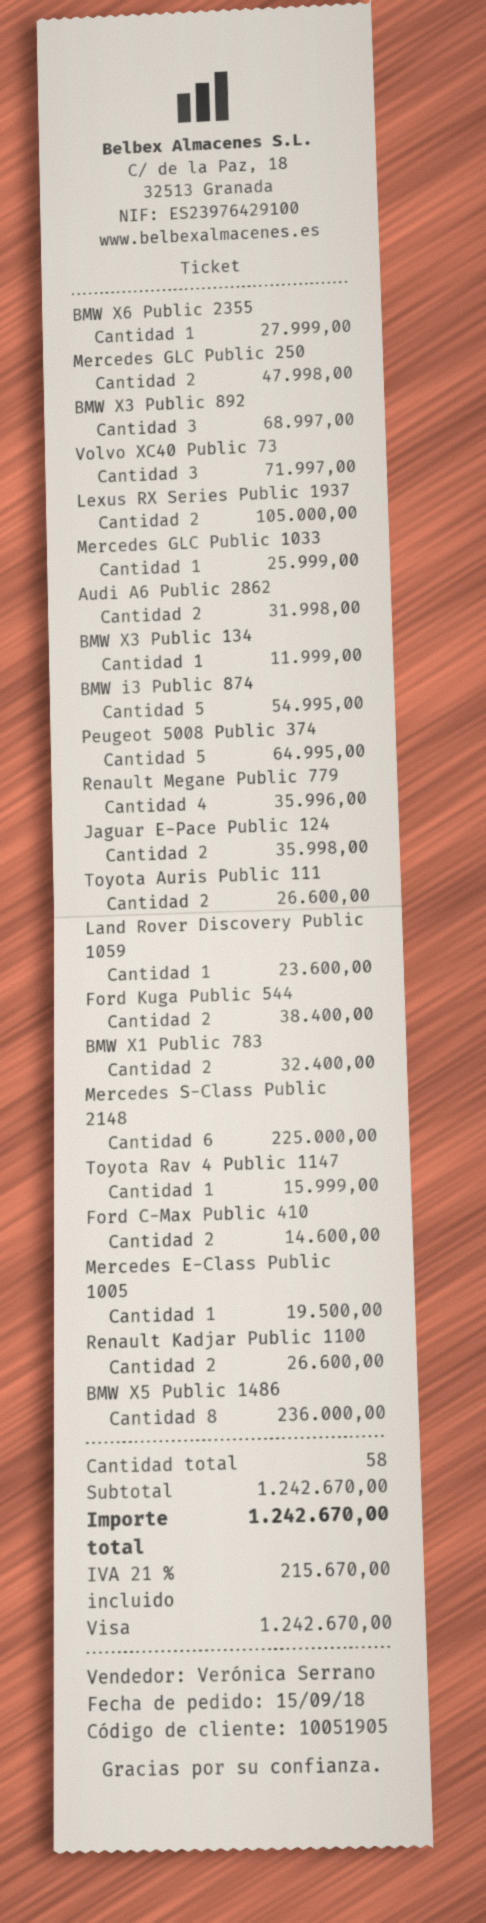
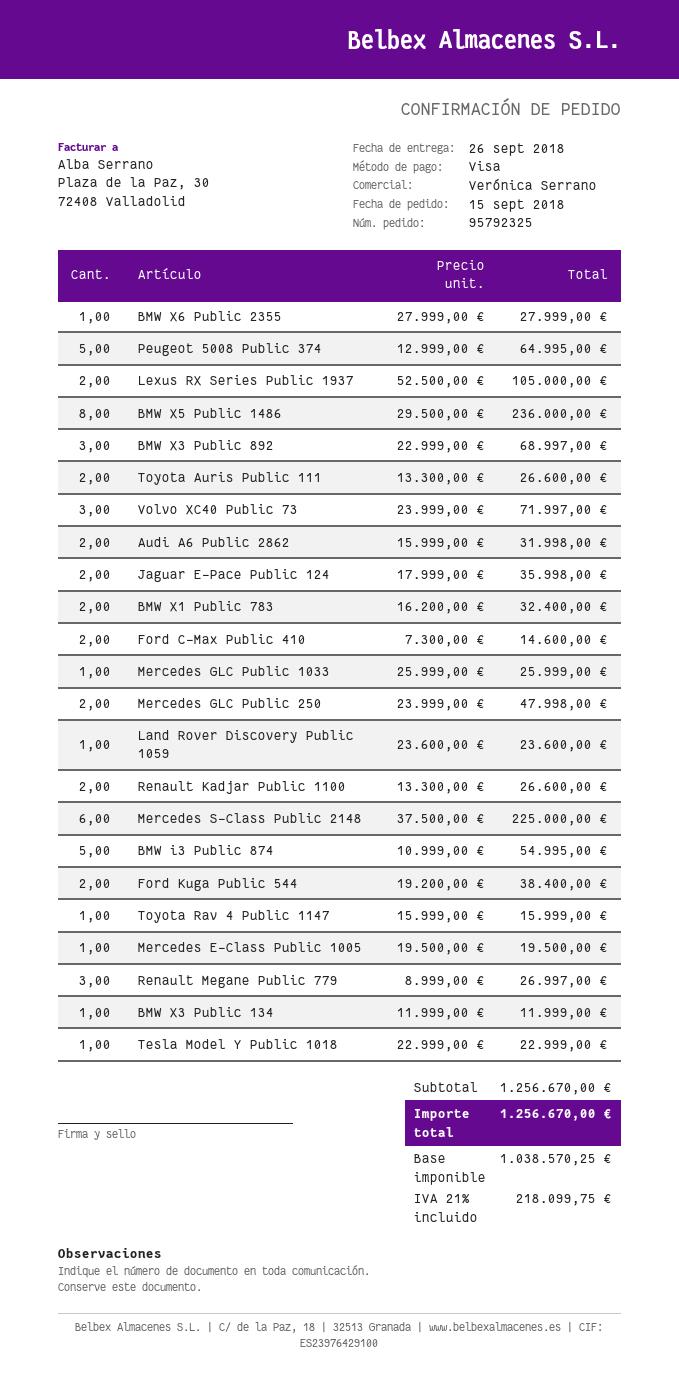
Renault Megane Public 779: 4 for 35996.00 -> 3 for 26997.00
Tesla Model Y Public 1018: none -> 1 for 22999.00
subtotal: 1242670.00 -> 1256670.00
tax: 21% = 215670.00 -> 21% = 218099.75
total: 1242670.00 -> 1256670.00

